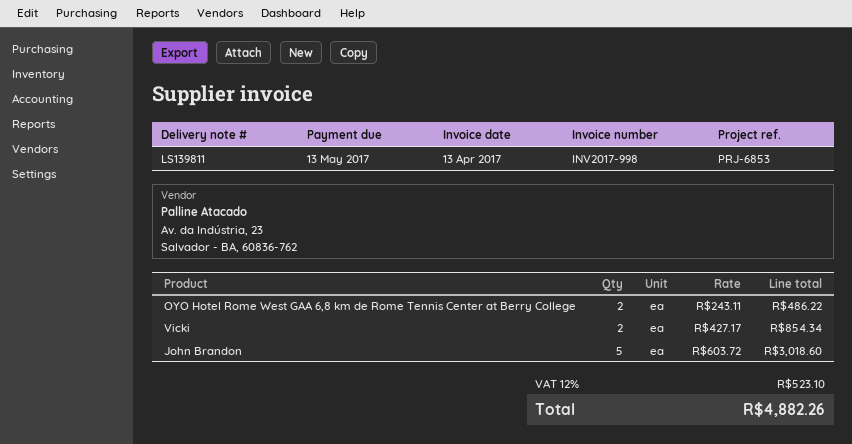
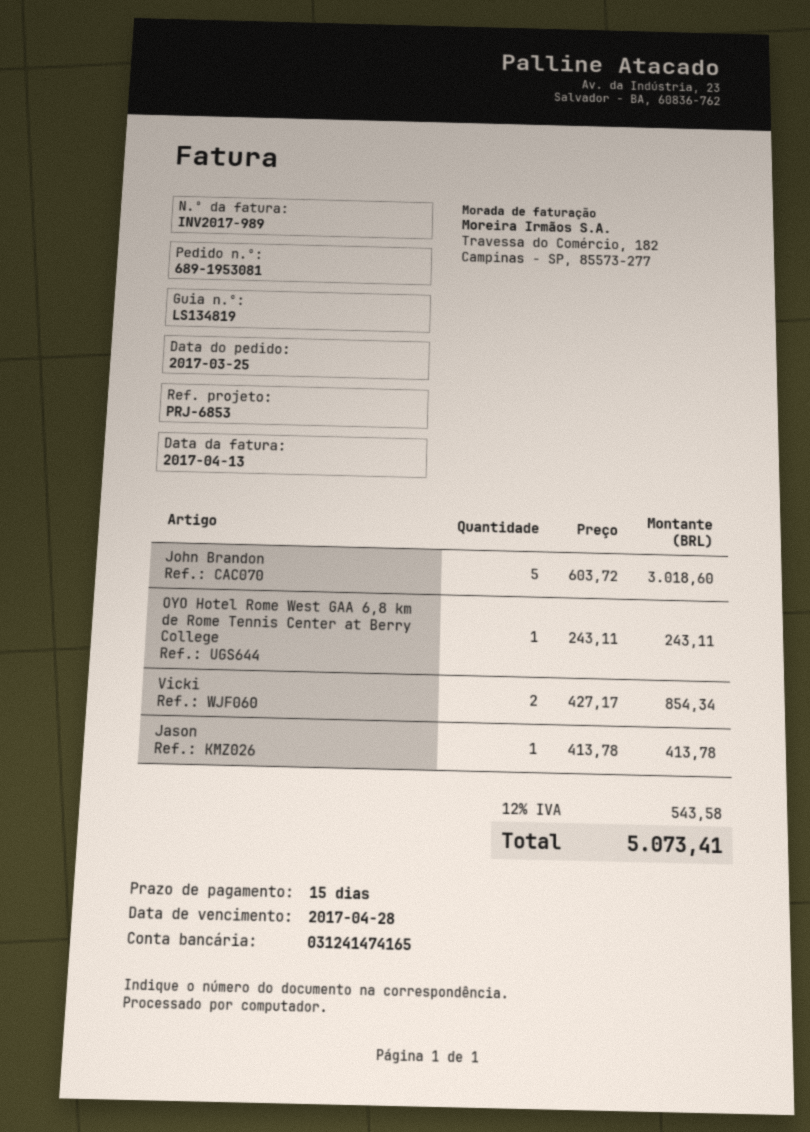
delivery note number: LS139811 -> LS134819
invoice number: INV2017-998 -> INV2017-989
due date: 2017-05-13 -> 2017-04-28
OYO Hotel Rome West GAA 6,8 km de Rome Tennis Center at Berry College: 2 x 243.11 = 486.22 -> 1 x 243.11 = 243.11
Jason: none -> 1 x 413.78 = 413.78
tax: 12% = 523.10 -> 12% = 543.58
total: 4882.26 -> 5073.41

